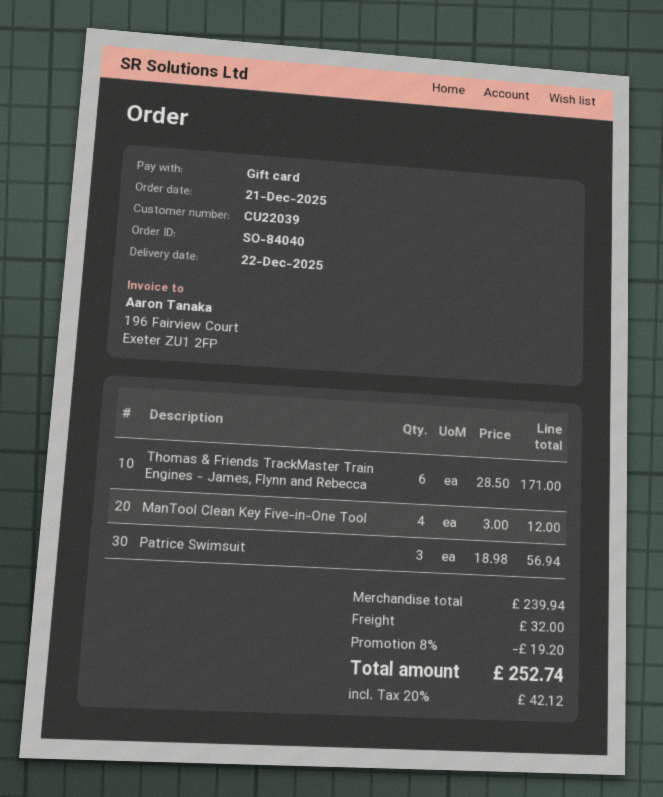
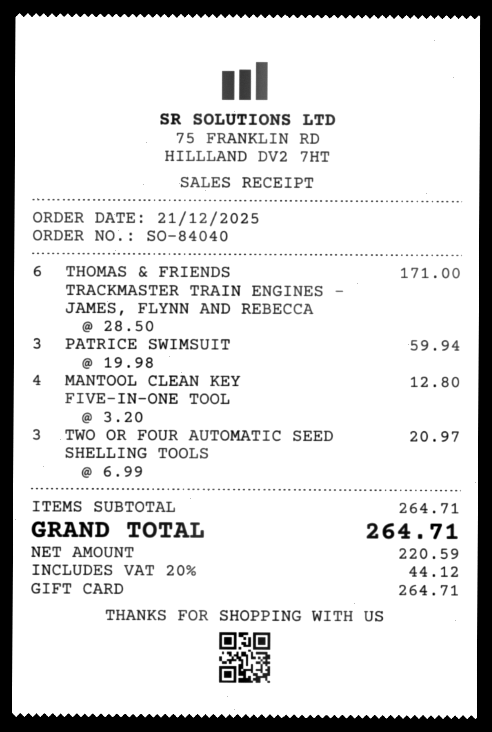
ManTool Clean Key Five-in-One Tool: 4 x 3.00 = 12.00 -> 4 x 3.20 = 12.80
Patrice Swimsuit: 3 x 18.98 = 56.94 -> 3 x 19.98 = 59.94
TWO OR FOUR AUTOMATIC SEED SHELLING TOOLS: none -> 3 x 6.99 = 20.97
subtotal: 239.94 -> 264.71
discount: 8% = 19.20 -> none
shipping: 32.00 -> none
tax: 20% = 42.12 -> 20% = 44.12
total: 252.74 -> 264.71

